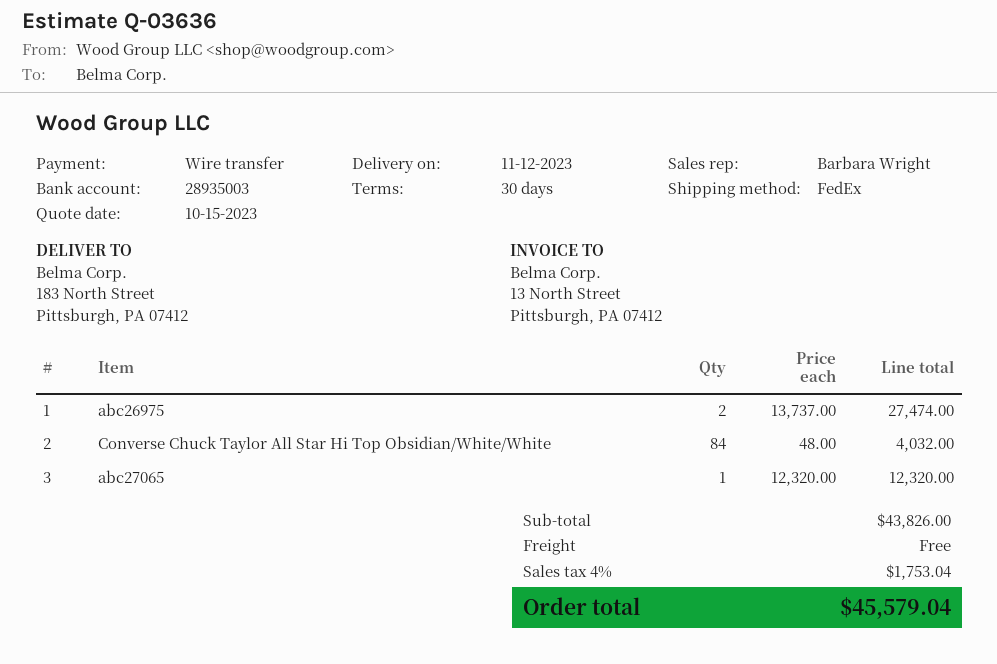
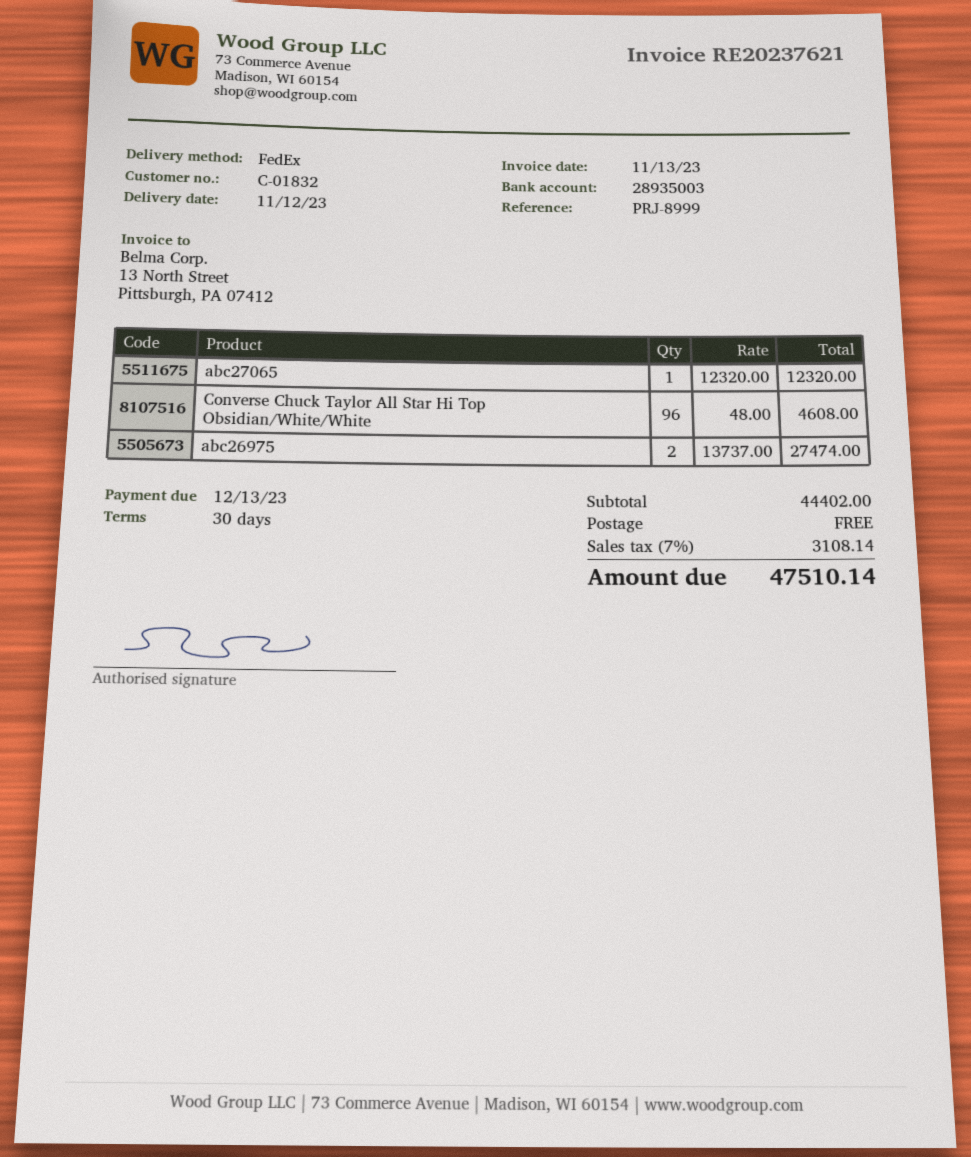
Converse Chuck Taylor All Star Hi Top Obsidian/White/White: 84 x 48.00 = 4032.00 -> 96 x 48.00 = 4608.00
subtotal: 43826.00 -> 44402.00
tax: 4% = 1753.04 -> 7% = 3108.14
total: 45579.04 -> 47510.14

